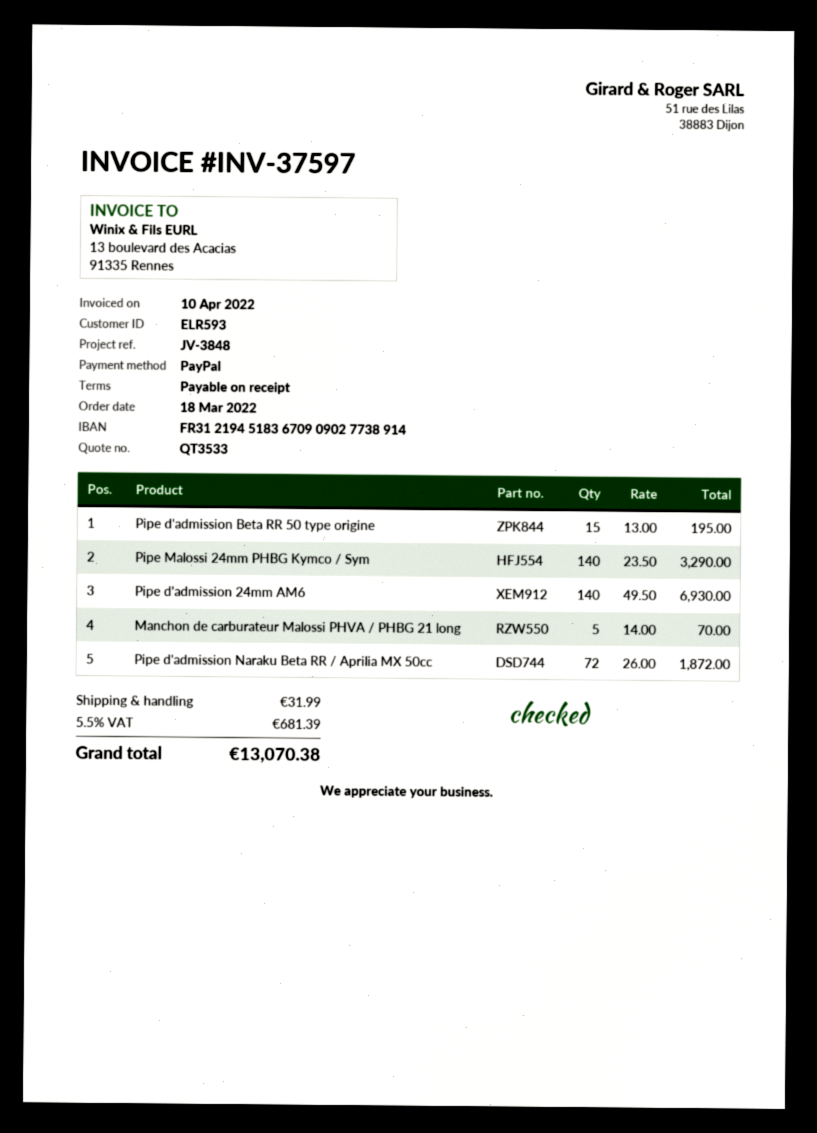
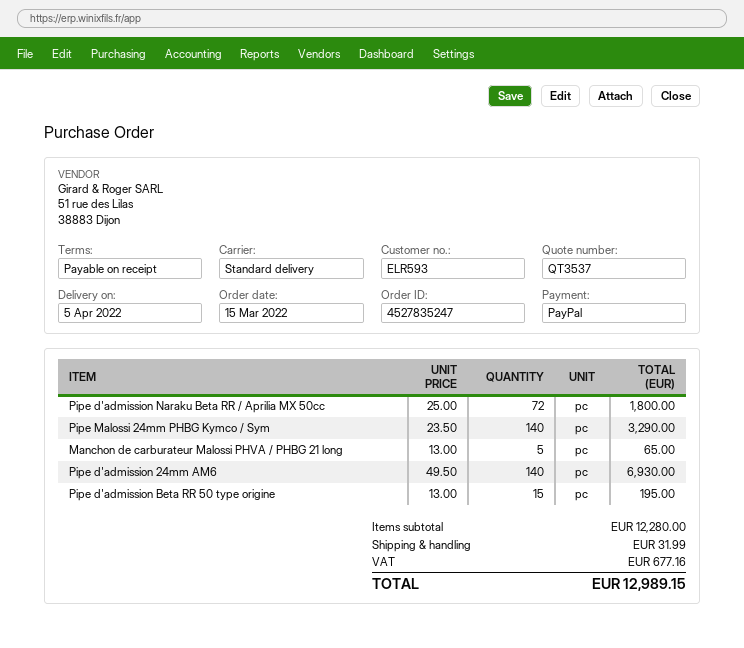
quote number: QT3533 -> QT3537
order date: 2022-03-18 -> 2022-03-15
Manchon de carburateur Malossi PHVA / PHBG 21 long: 5 x 14.00 = 70.00 -> 5 x 13.00 = 65.00
Pipe d'admission Naraku Beta RR / Aprilia MX 50cc: 72 x 26.00 = 1872.00 -> 72 x 25.00 = 1800.00
tax: 681.39 -> 677.16
total: 13070.38 -> 12989.15

